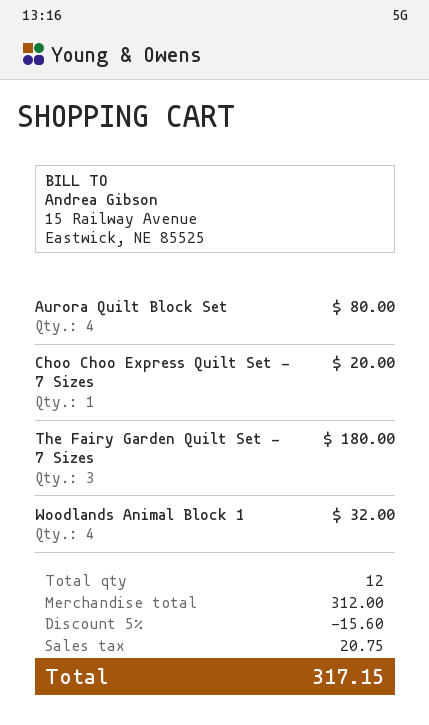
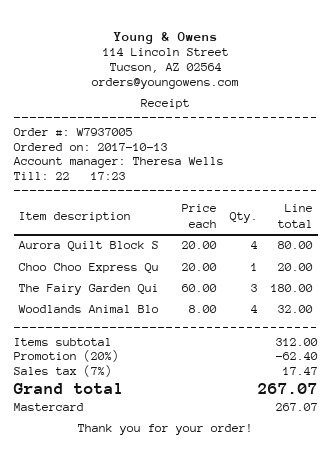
discount: 5% = 15.60 -> 20% = 62.40
tax: 20.75 -> 17.47
total: 317.15 -> 267.07

